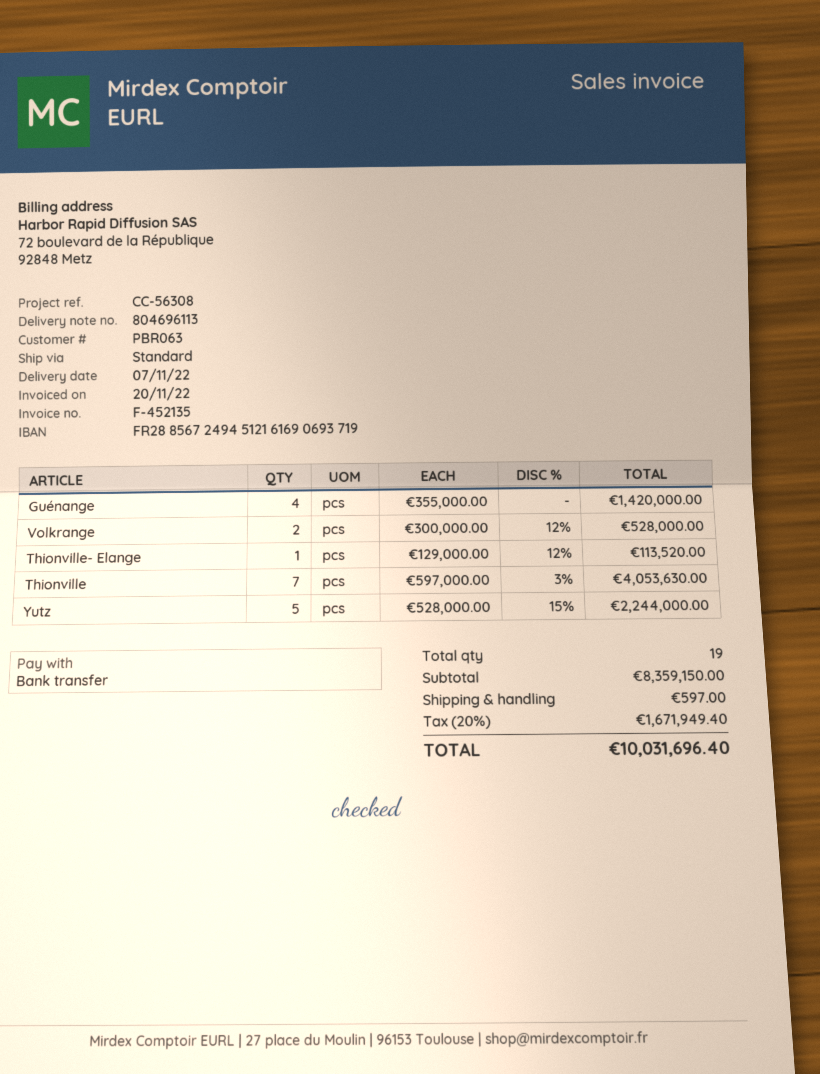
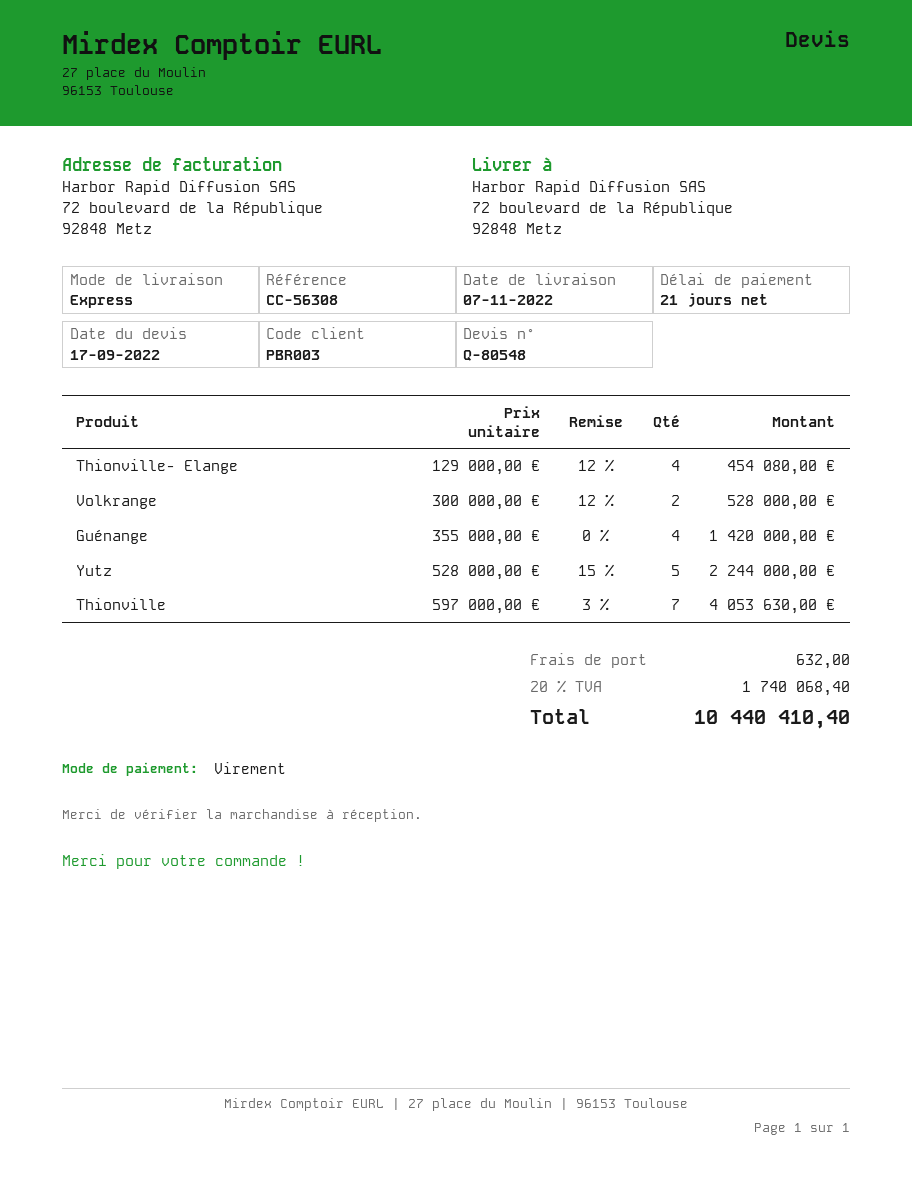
customer number: PBR063 -> PBR003
shipping method: standard -> express
Thionville- Elange: 1 x 129000.00 - 12% = 113520.00 -> 4 x 129000.00 - 12% = 454080.00
shipping: 597.00 -> 632.00
tax: 20% = 1671949.40 -> 20% = 1740068.40
total: 10031696.40 -> 10440410.40

